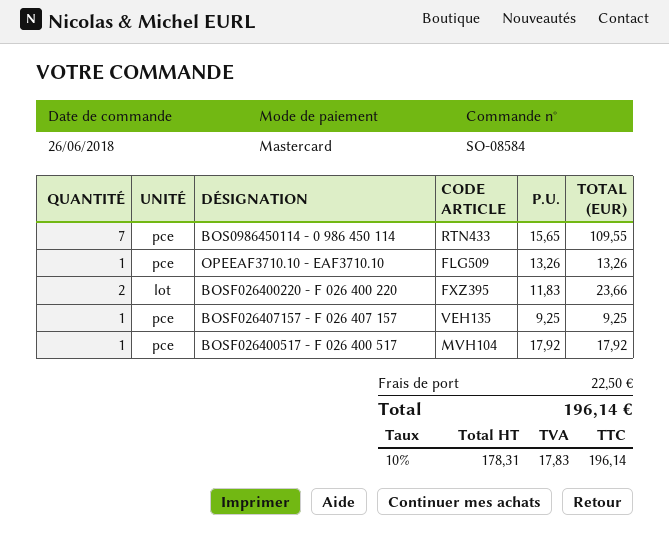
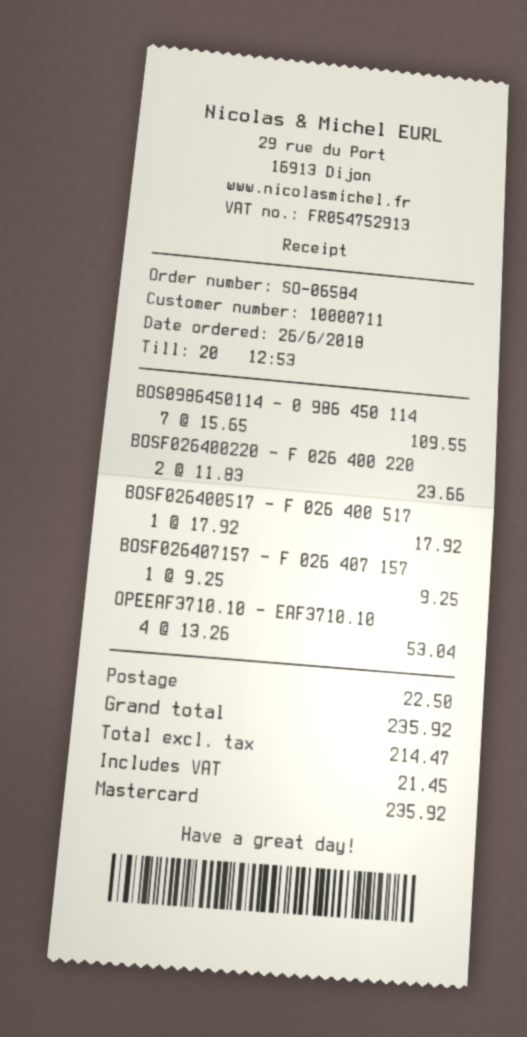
order number: SO-08584 -> SO-06584
OPEEAF3710.10 - EAF3710.10: 1 x 13.26 = 13.26 -> 4 x 13.26 = 53.04
net: 178.31 -> 214.47
tax: 17.83 -> 21.45
total: 196.14 -> 235.92

